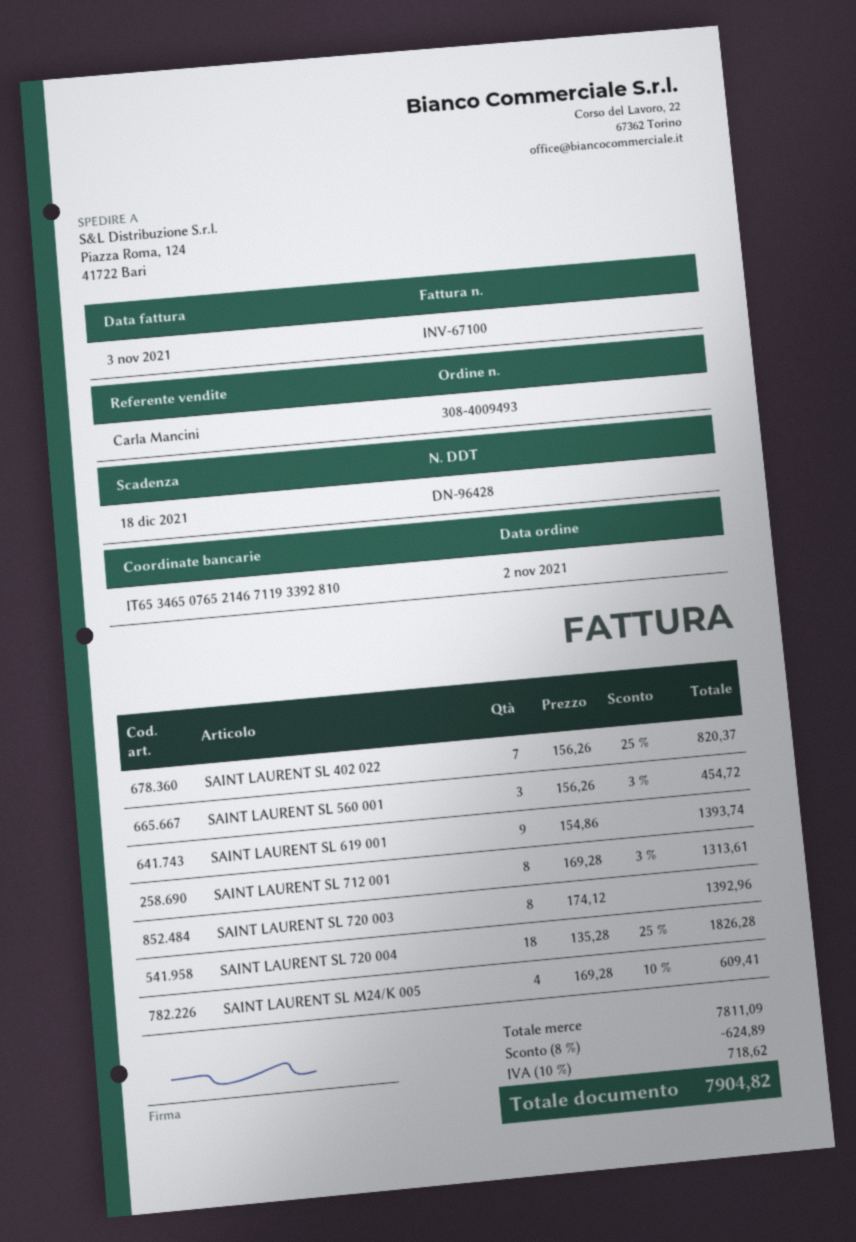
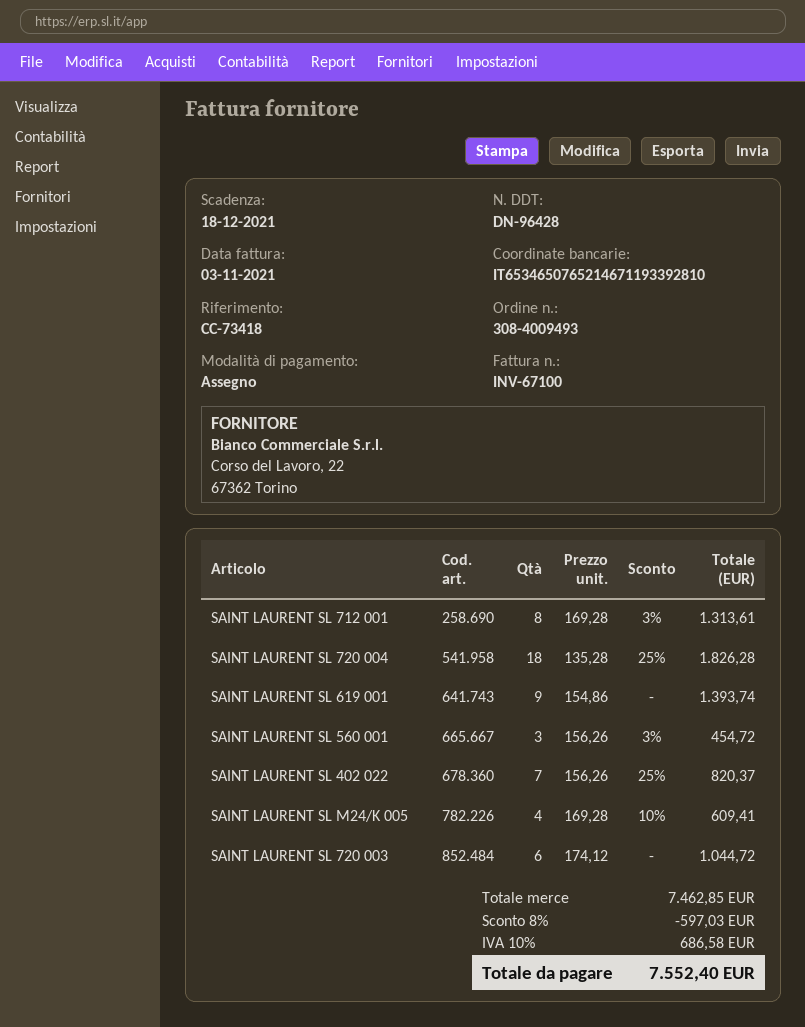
SAINT LAURENT SL 720 003: 8 x 174.12 = 1392.96 -> 6 x 174.12 = 1044.72
subtotal: 7811.09 -> 7462.85
discount: 8% = 624.89 -> 8% = 597.03
tax: 10% = 718.62 -> 10% = 686.58
total: 7904.82 -> 7552.40

